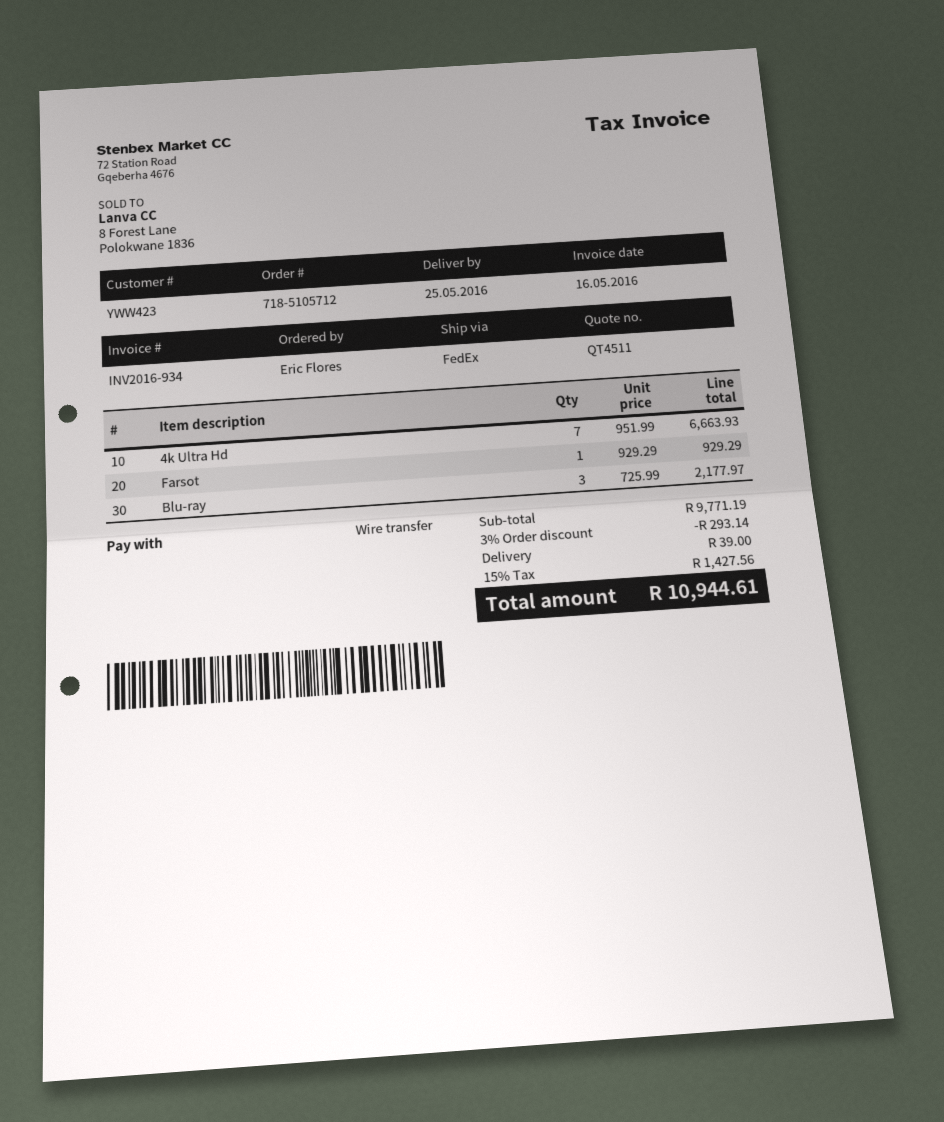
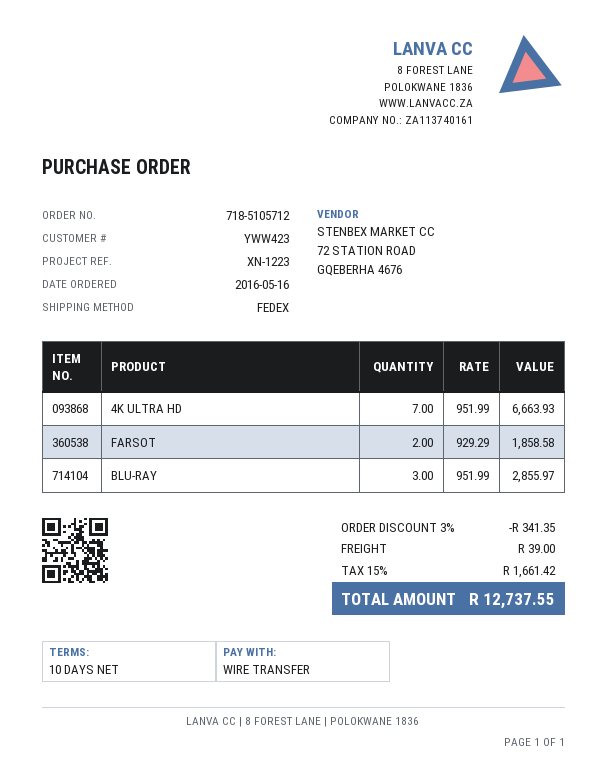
Farsot: 1 x 929.29 = 929.29 -> 2 x 929.29 = 1858.58
Blu-ray: 3 x 725.99 = 2177.97 -> 3 x 951.99 = 2855.97
discount: 3% = 293.14 -> 3% = 341.35
tax: 15% = 1427.56 -> 15% = 1661.42
total: 10944.61 -> 12737.55

